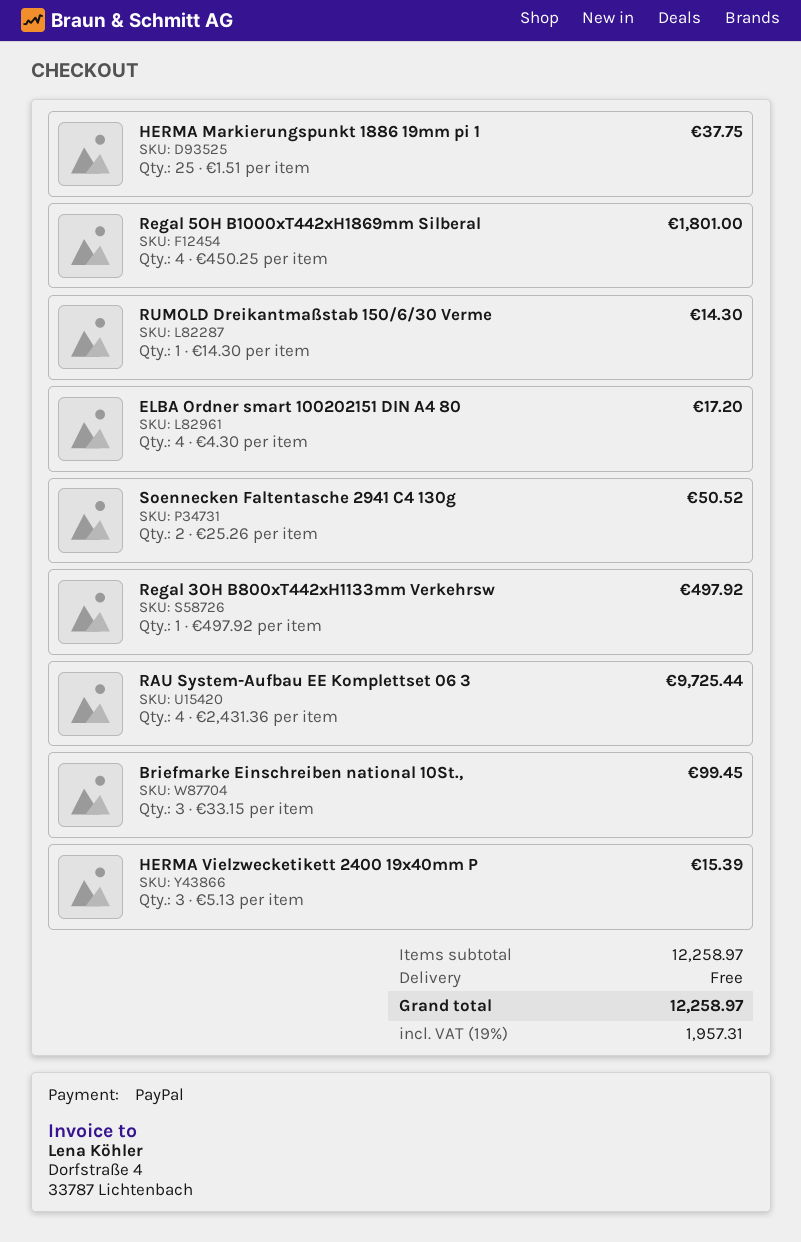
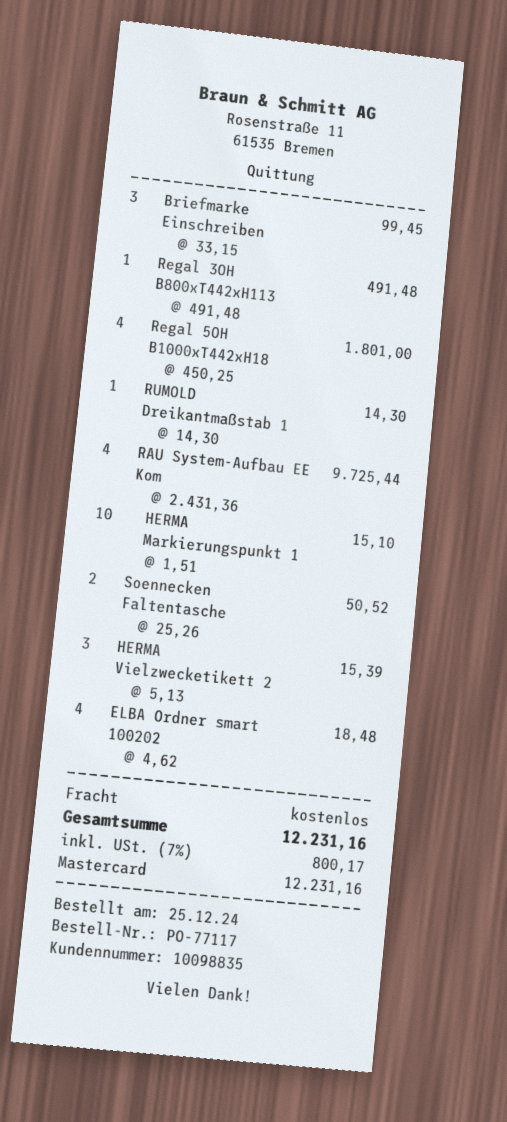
payment method: PayPal -> Mastercard
HERMA Markierungspunkt 1886 19mm pi 1: 25 x 1.51 = 37.75 -> 10 x 1.51 = 15.10
ELBA Ordner smart 100202151 DIN A4 80: 4 x 4.30 = 17.20 -> 4 x 4.62 = 18.48
Regal 3OH B800xT442xH1133mm Verkehrsw: 1 x 497.92 = 497.92 -> 1 x 491.48 = 491.48
tax: 19% = 1957.31 -> 7% = 800.17
total: 12258.97 -> 12231.16

